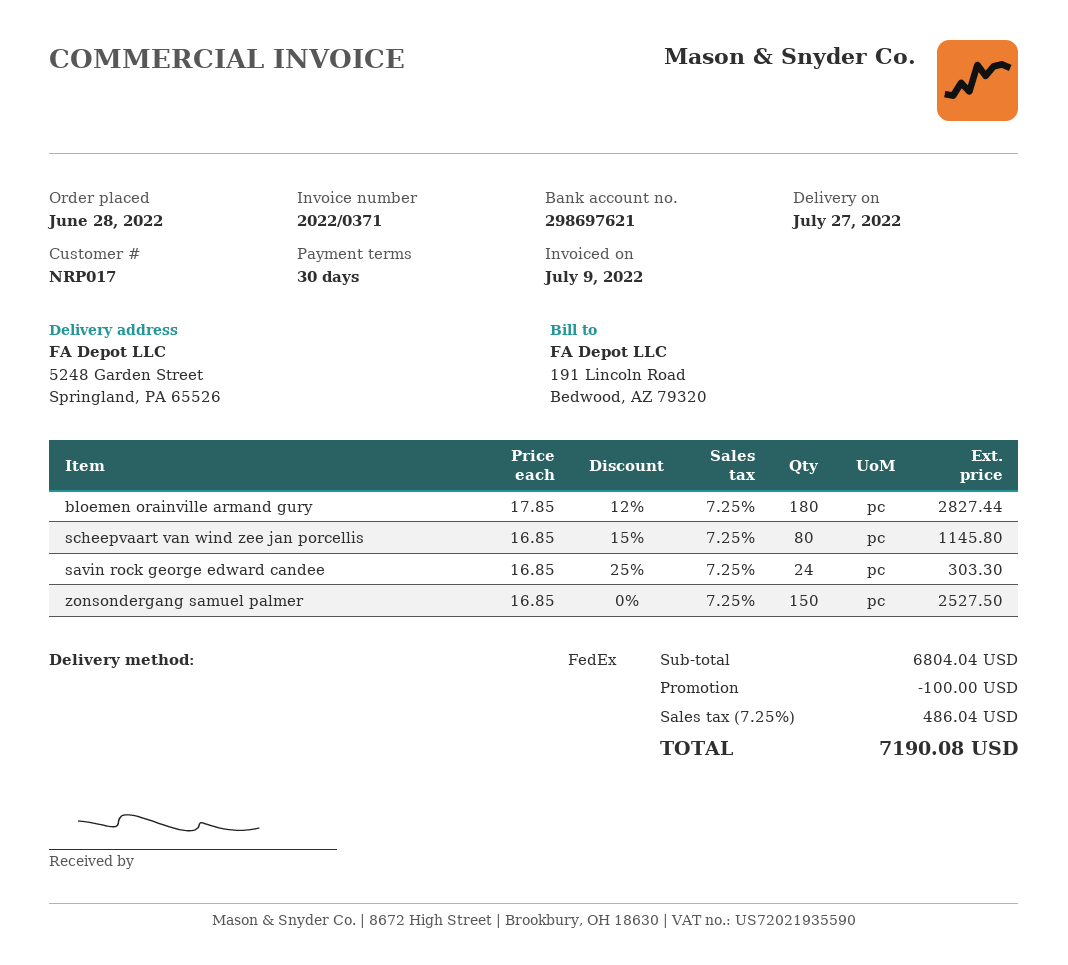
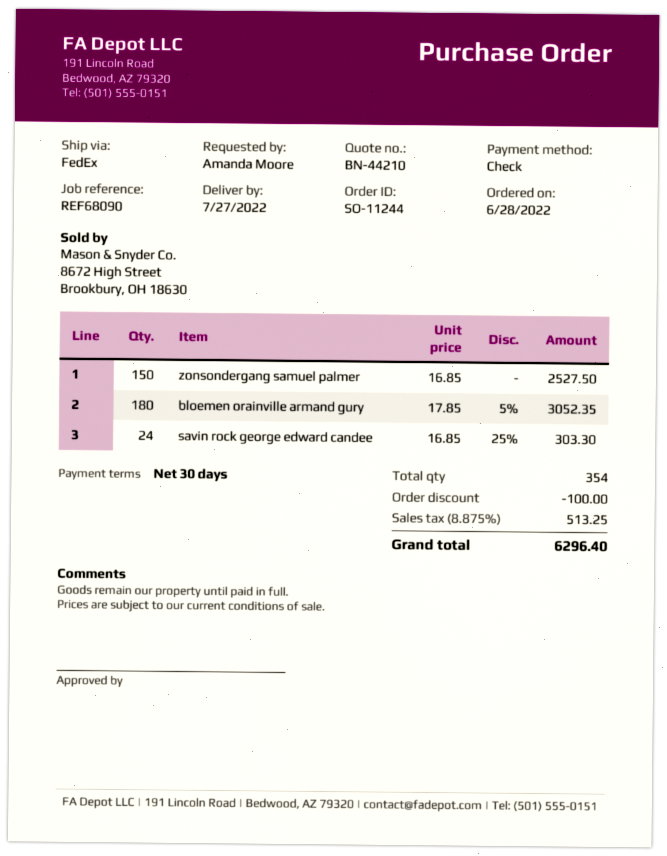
bloemen orainville armand gury: 180 x 17.85 - 12% = 2827.44 -> 180 x 17.85 - 5% = 3052.35
scheepvaart van wind zee jan porcellis: 80 x 16.85 - 15% = 1145.80 -> none
tax: 7.25% = 486.04 -> 8.875% = 513.25
total: 7190.08 -> 6296.40

